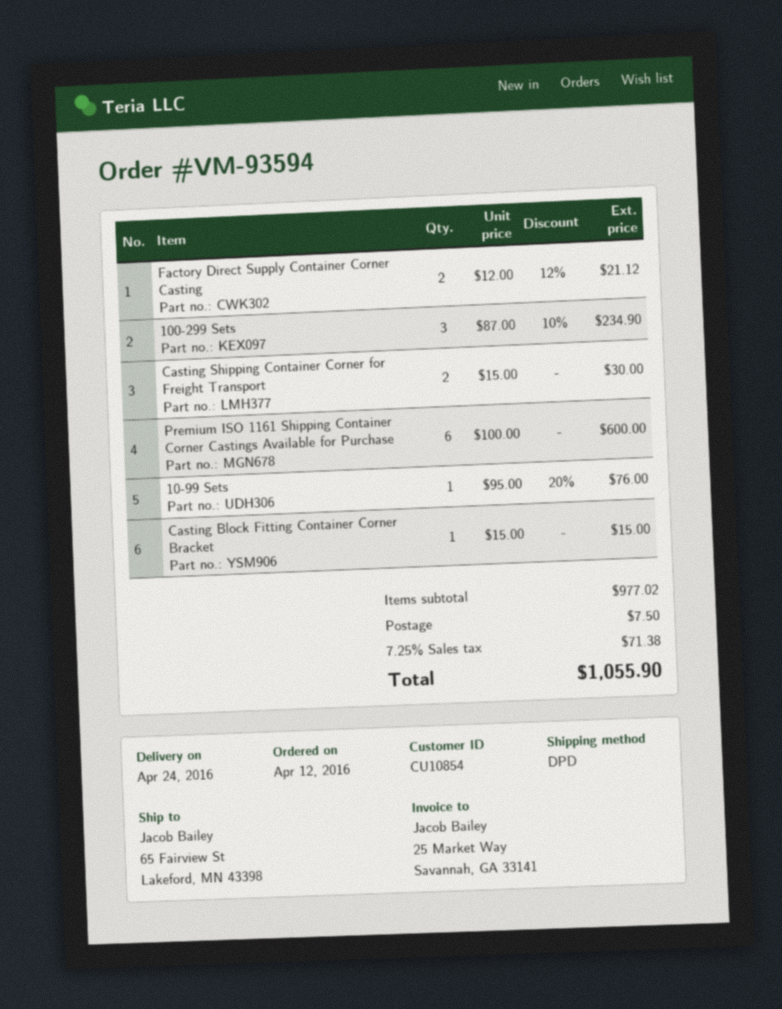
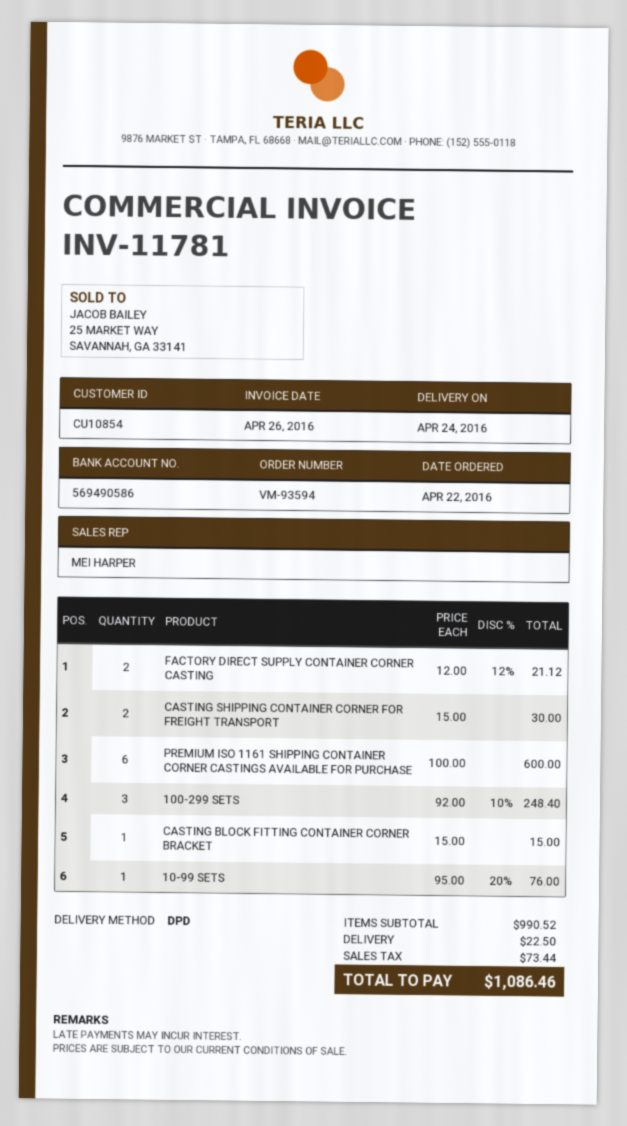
order date: 2016-04-12 -> 2016-04-22
100-299 Sets: 3 x 87.00 - 10% = 234.90 -> 3 x 92.00 - 10% = 248.40
subtotal: 977.02 -> 990.52
shipping: 7.50 -> 22.50
tax: 71.38 -> 73.44
total: 1055.90 -> 1086.46

